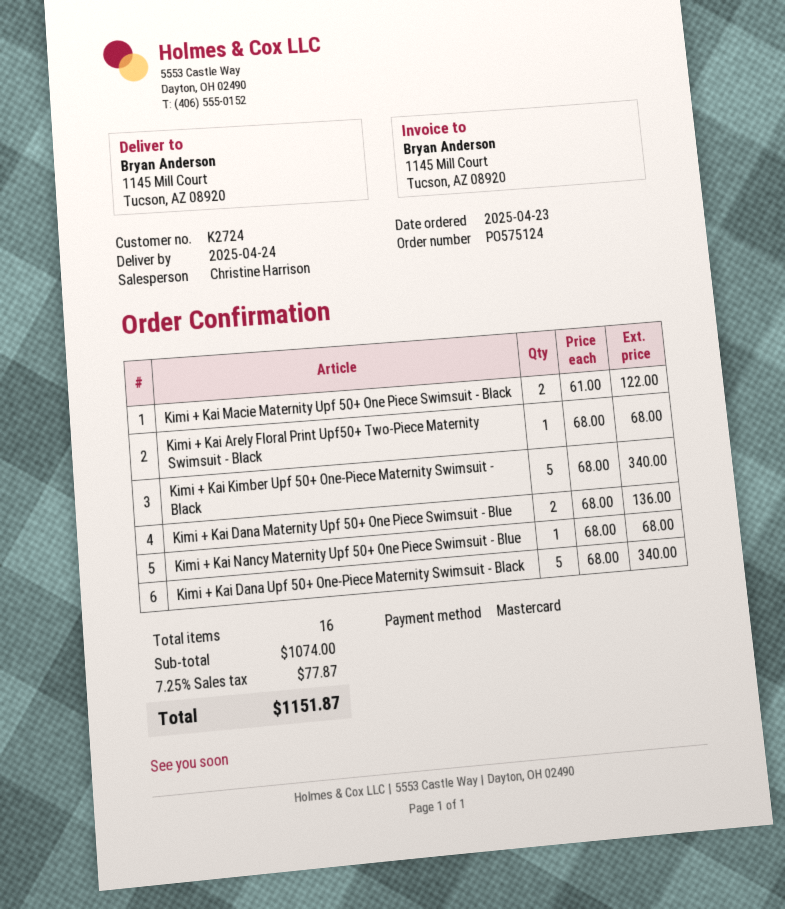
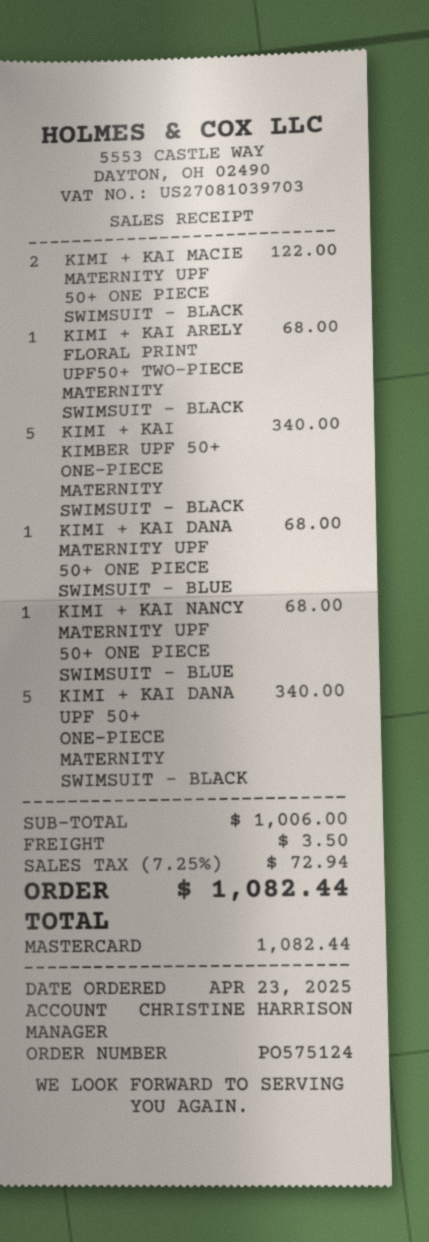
Kimi + Kai Dana Maternity Upf 50+ One Piece Swimsuit - Blue: 2 for 136.00 -> 1 for 68.00
subtotal: 1074.00 -> 1006.00
shipping: none -> 3.50
tax: 7.25% = 77.87 -> 7.25% = 72.94
total: 1151.87 -> 1082.44

